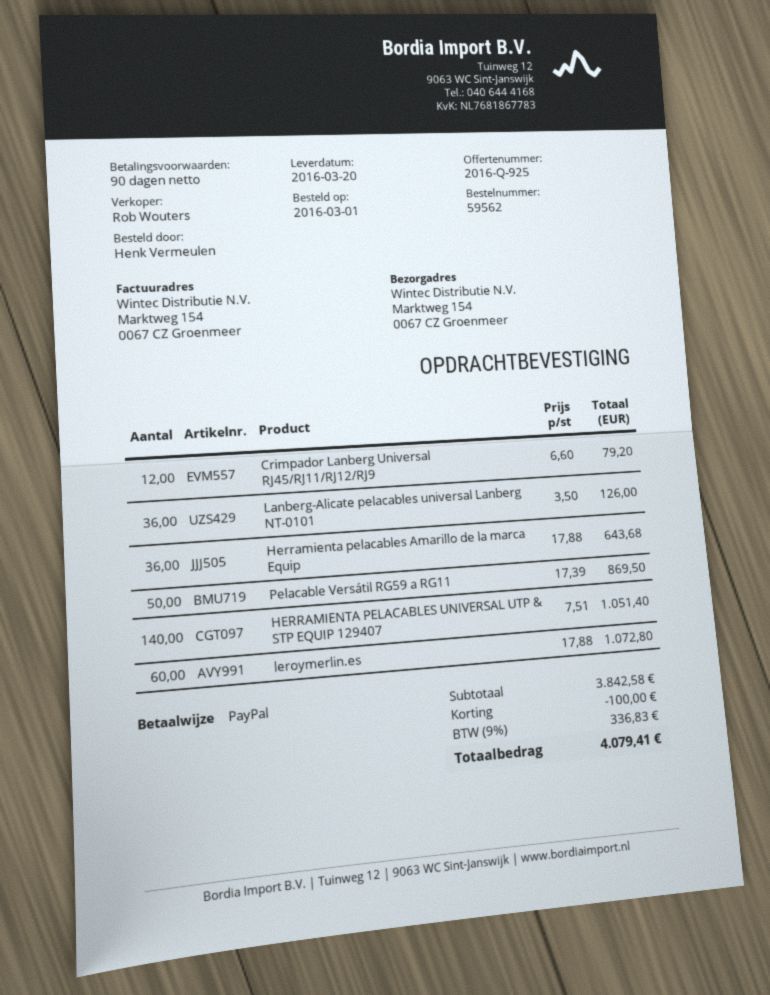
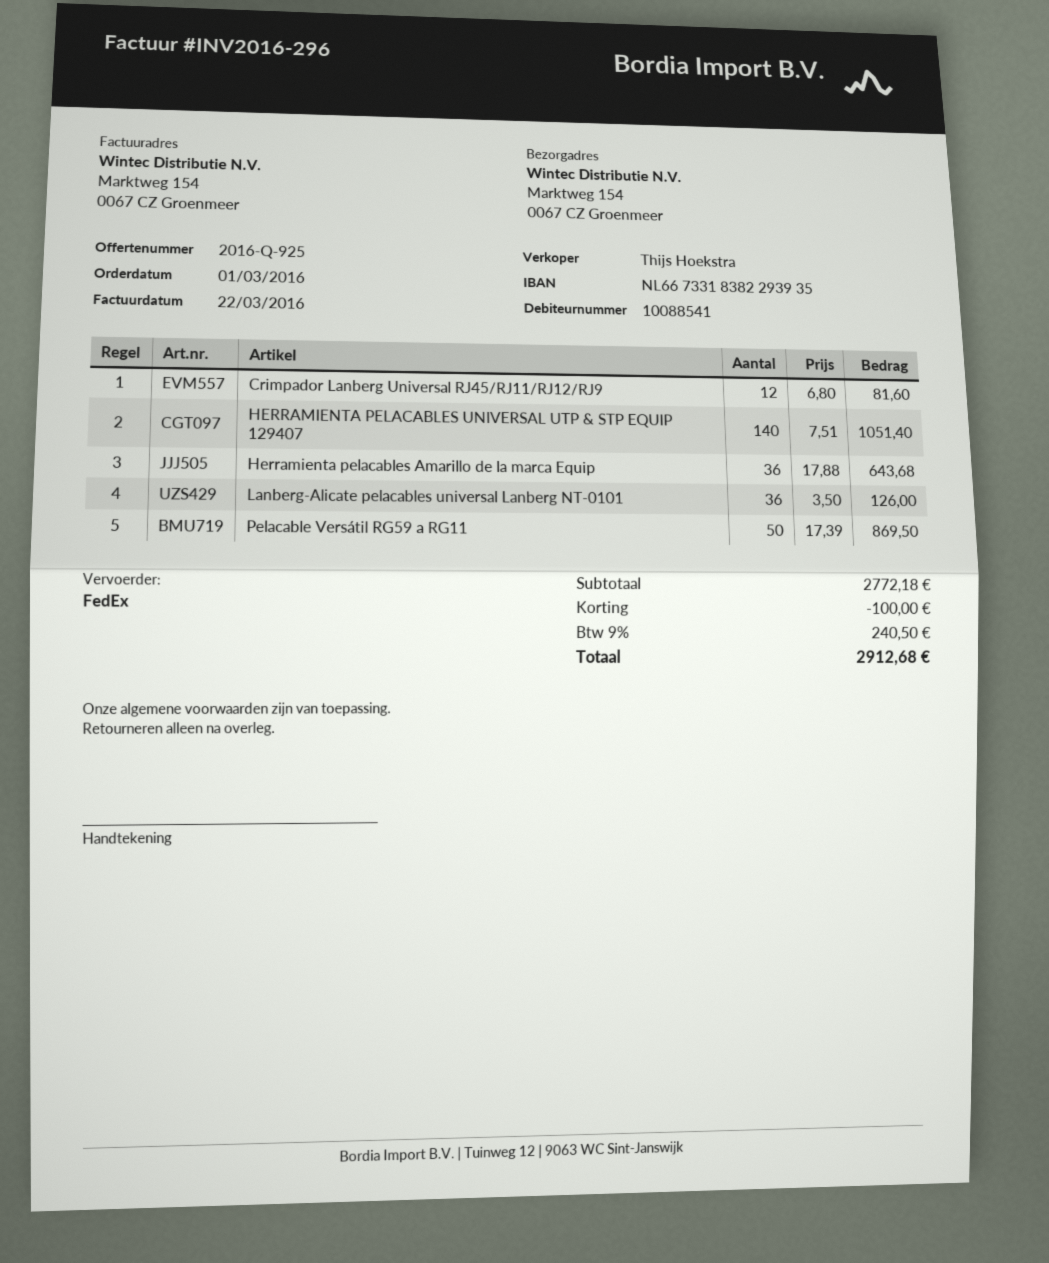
sales rep: Rob Wouters -> Thijs Hoekstra
Crimpador Lanberg Universal RJ45/RJ11/RJ12/RJ9: 12 x 6.60 = 79.20 -> 12 x 6.80 = 81.60
leroymerlin.es: 60 x 17.88 = 1072.80 -> none
subtotal: 3842.58 -> 2772.18
tax: 9% = 336.83 -> 9% = 240.50
total: 4079.41 -> 2912.68

